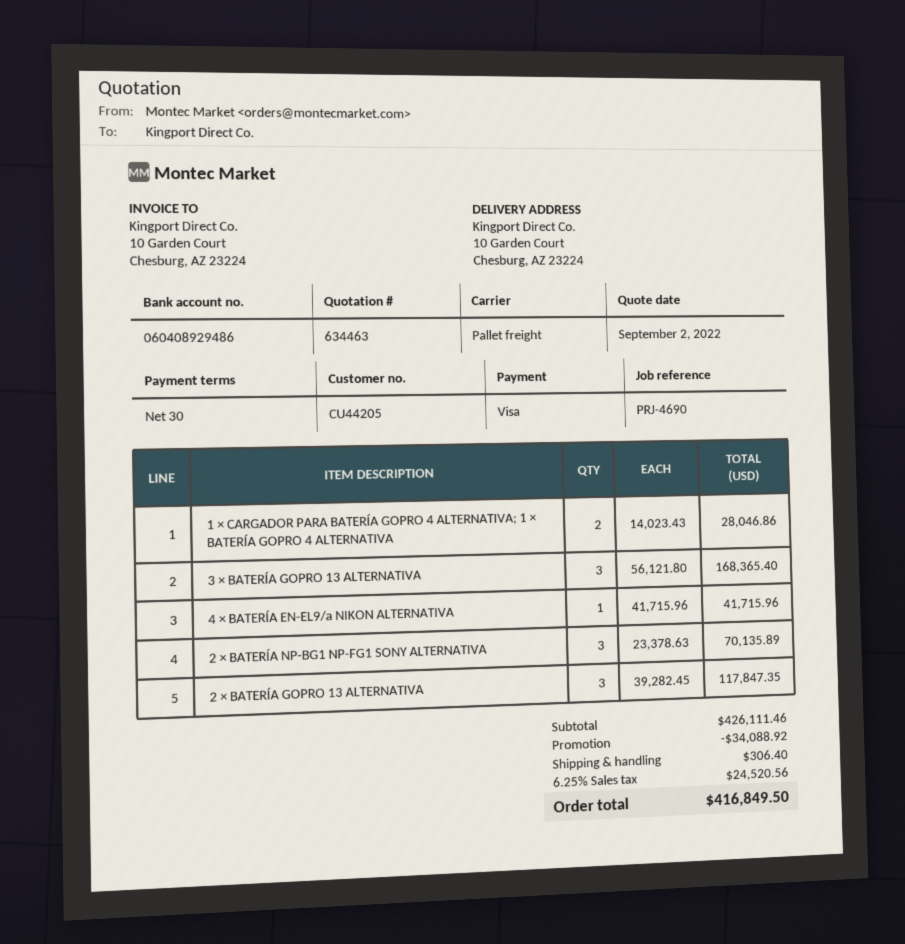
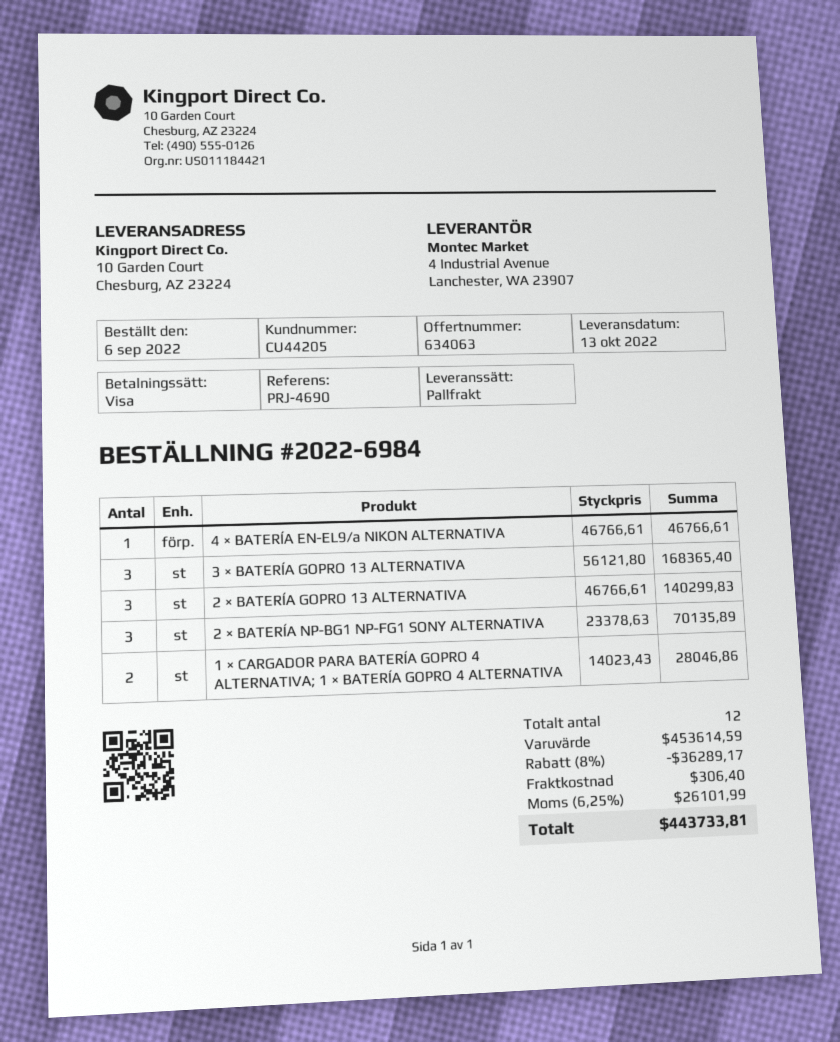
quote number: 634463 -> 634063
4 × BATERÍA EN-EL9/a NIKON ALTERNATIVA: 1 x 41715.96 = 41715.96 -> 1 x 46766.61 = 46766.61
2 × BATERÍA GOPRO 13 ALTERNATIVA: 3 x 39282.45 = 117847.35 -> 3 x 46766.61 = 140299.83
subtotal: 426111.46 -> 453614.59
discount: 34088.92 -> 36289.17
tax: 6.25% = 24520.56 -> 6.25% = 26101.99
total: 416849.50 -> 443733.81

